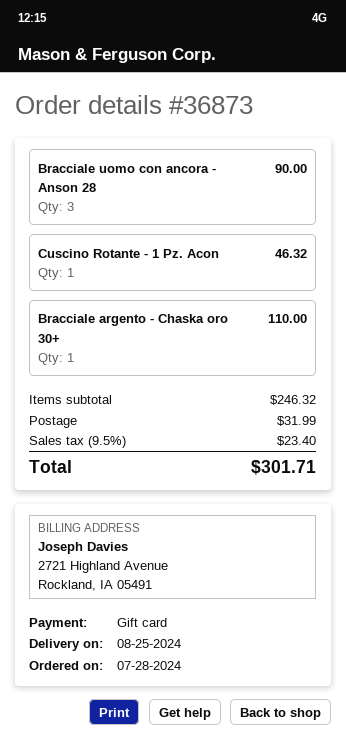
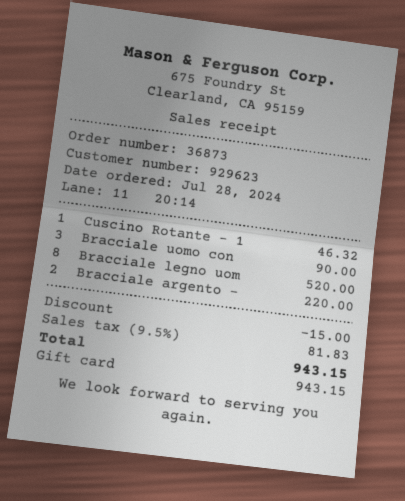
Bracciale argento - Chaska oro 30+: 1 for 110.00 -> 2 for 220.00
Bracciale legno uom: none -> 8 for 520.00
discount: none -> 15.00
shipping: 31.99 -> none
tax: 9.5% = 23.40 -> 9.5% = 81.83
total: 301.71 -> 943.15

